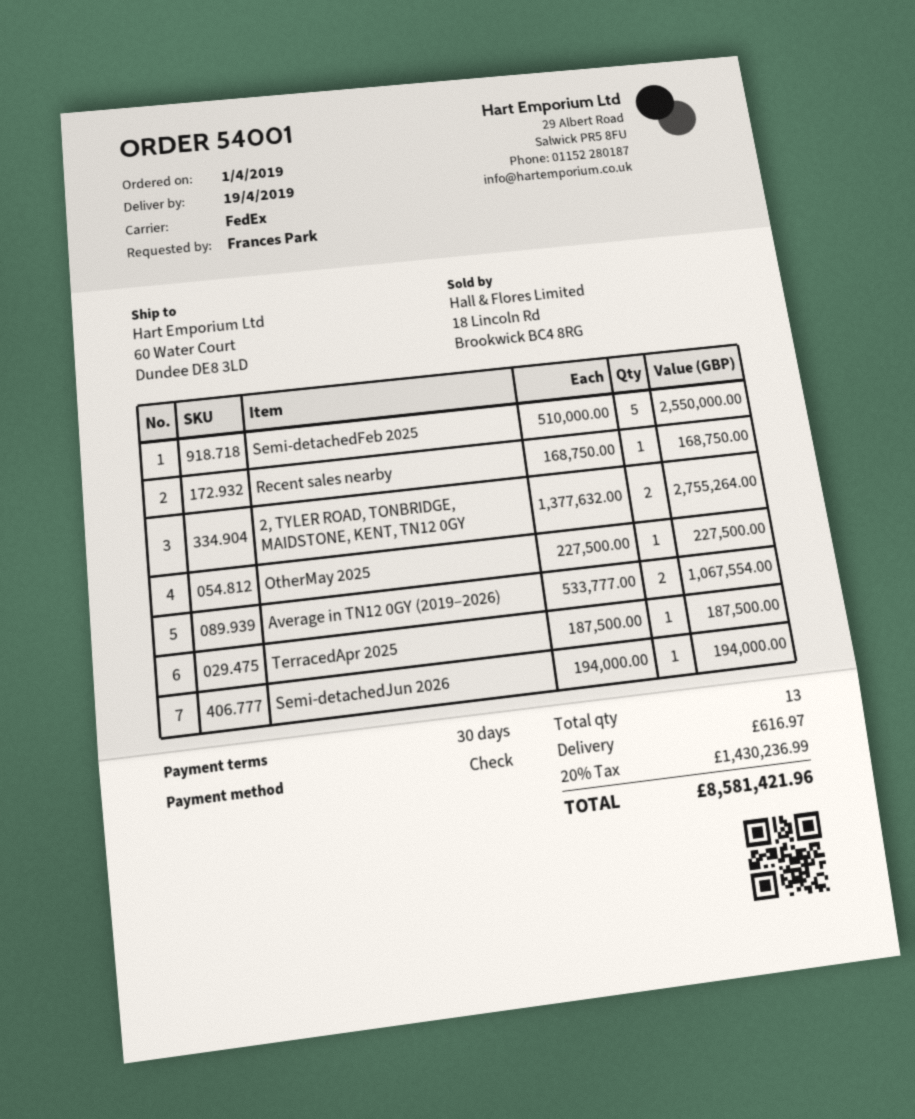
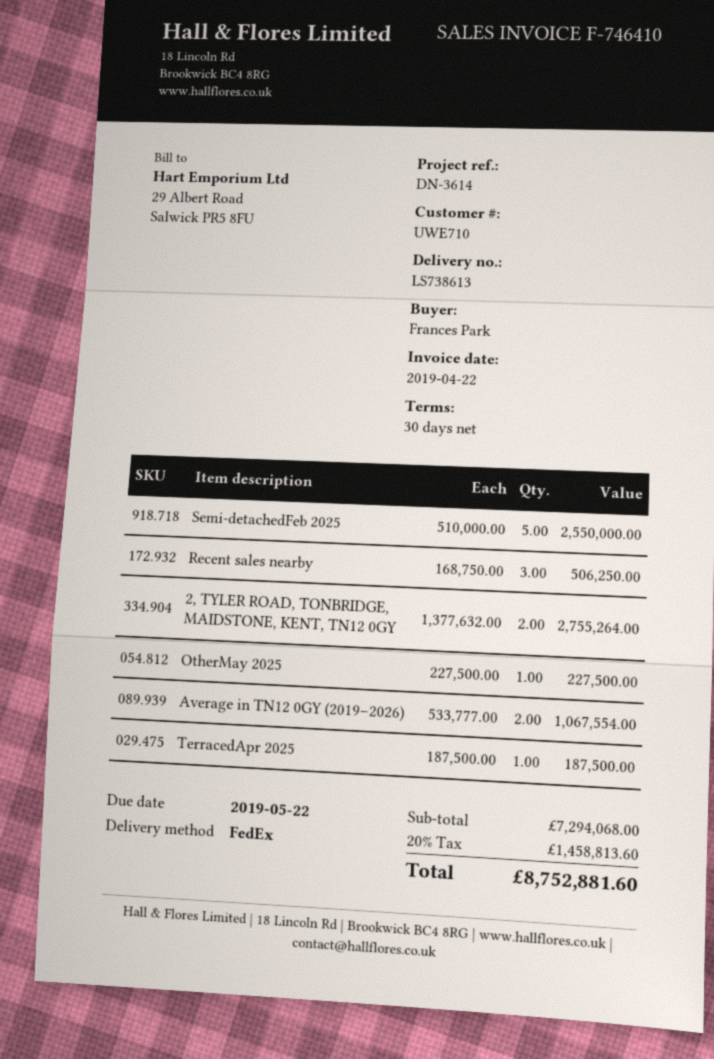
Recent sales nearby: 1 x 168750.00 = 168750.00 -> 3 x 168750.00 = 506250.00
Semi-detachedJun 2026: 1 x 194000.00 = 194000.00 -> none
shipping: 616.97 -> none
tax: 20% = 1430236.99 -> 20% = 1458813.60
total: 8581421.96 -> 8752881.60

